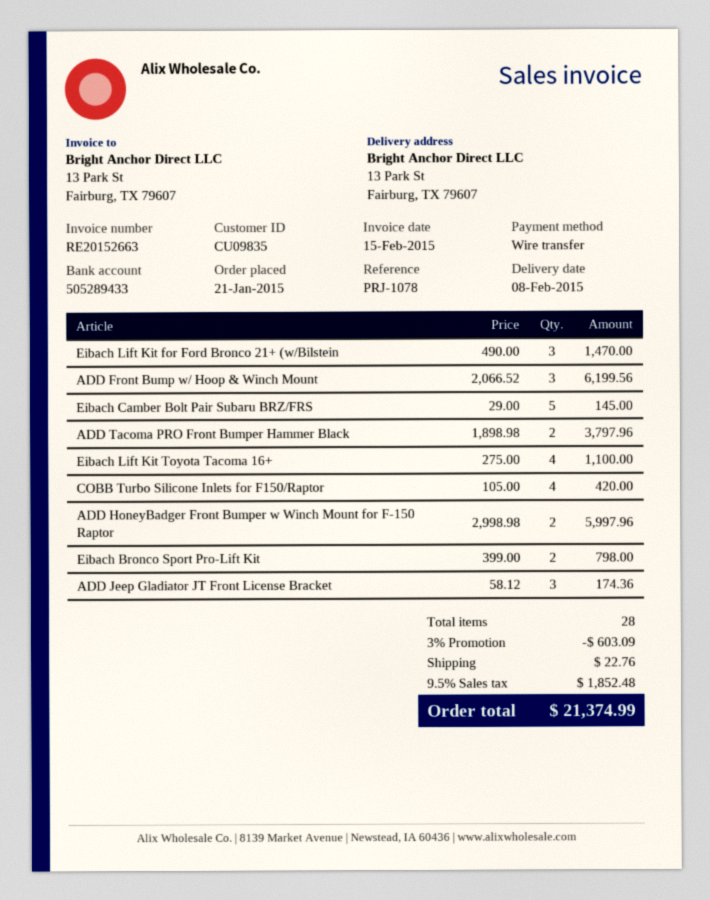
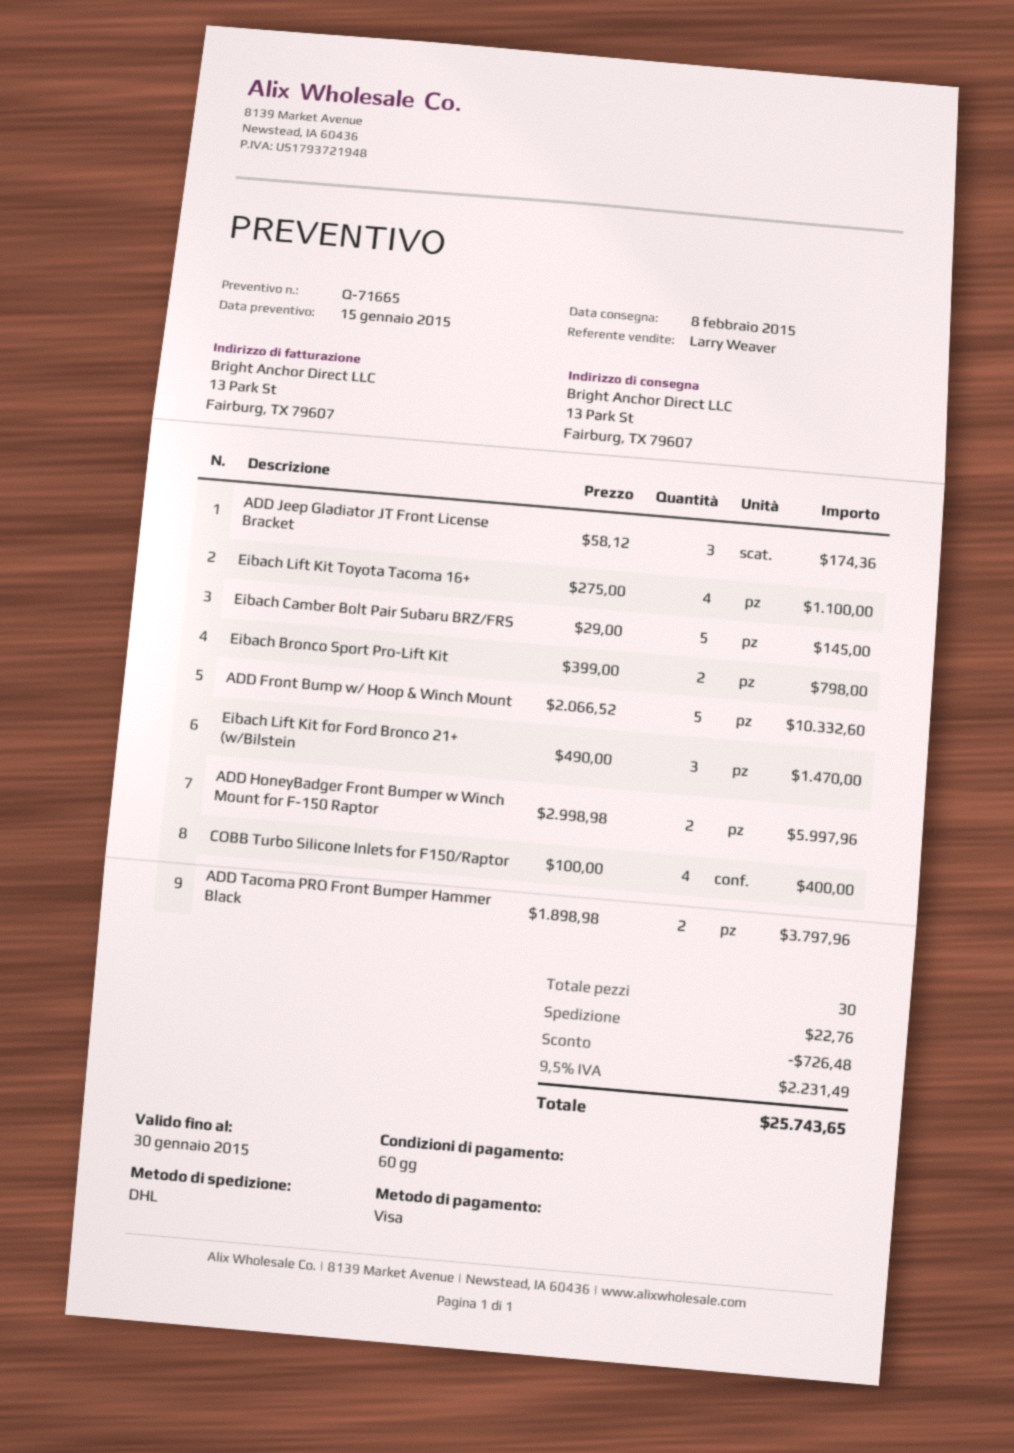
payment method: bank transfer -> Visa
ADD Front Bump w/ Hoop & Winch Mount: 3 x 2066.52 = 6199.56 -> 5 x 2066.52 = 10332.60
COBB Turbo Silicone Inlets for F150/Raptor: 4 x 105.00 = 420.00 -> 4 x 100.00 = 400.00
total quantity: 28 -> 30
discount: 603.09 -> 726.48
tax: 9.5% = 1852.48 -> 9.5% = 2231.49
total: 21374.99 -> 25743.65

